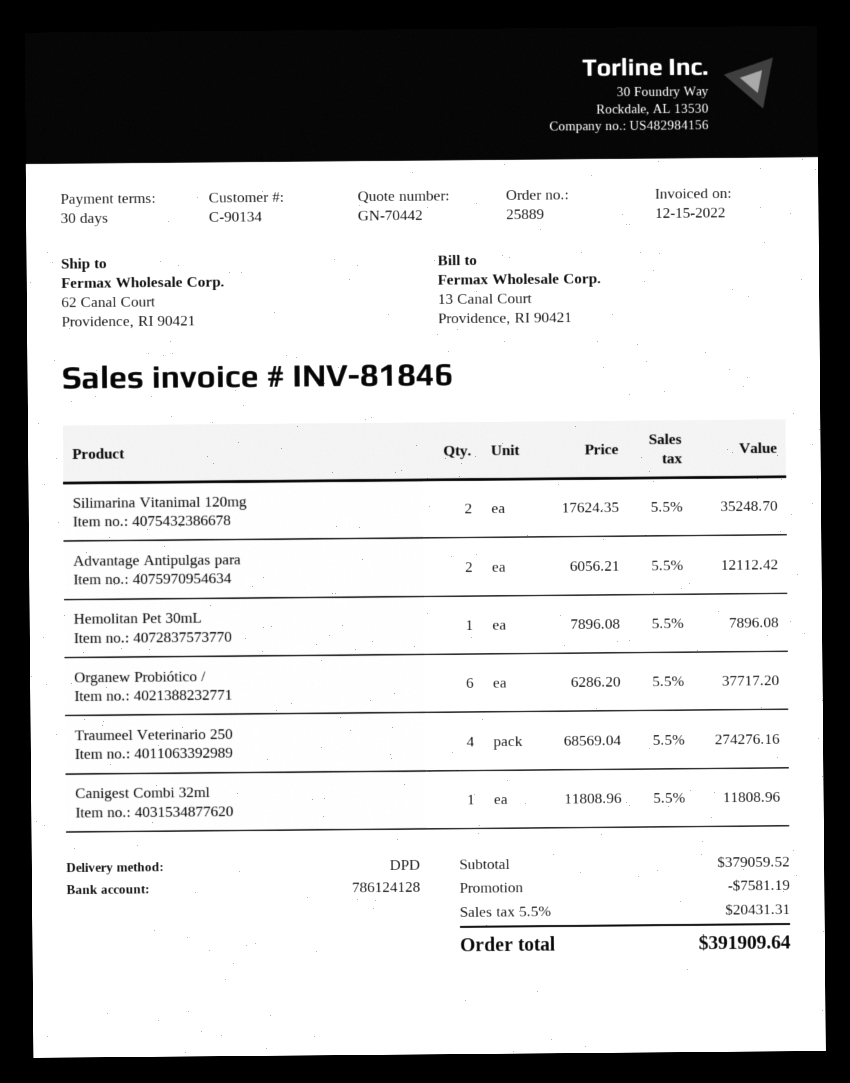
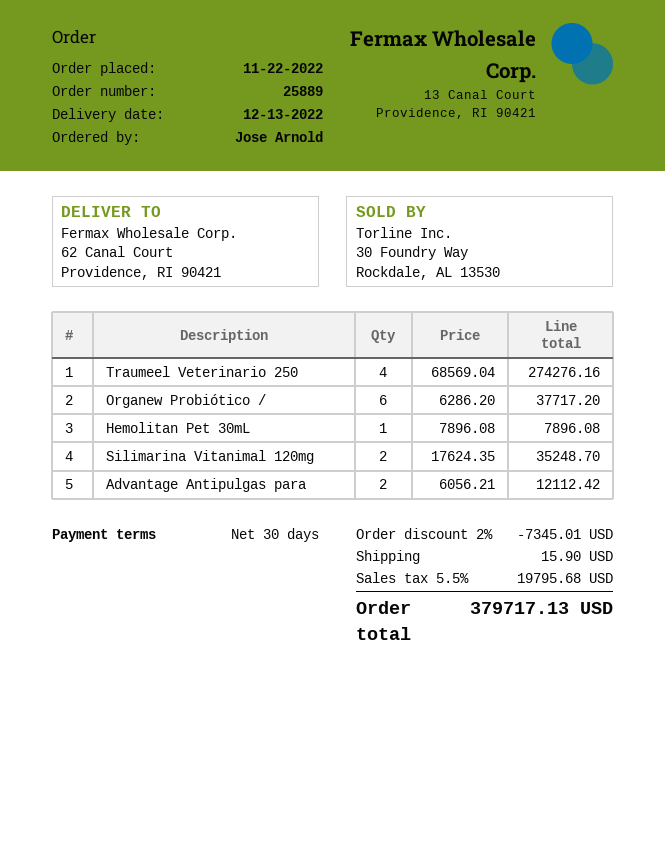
Canigest Combi 32ml: 1 x 11808.96 = 11808.96 -> none
discount: 7581.19 -> 7345.01
shipping: none -> 15.90
tax: 5.5% = 20431.31 -> 5.5% = 19795.68
total: 391909.64 -> 379717.13

